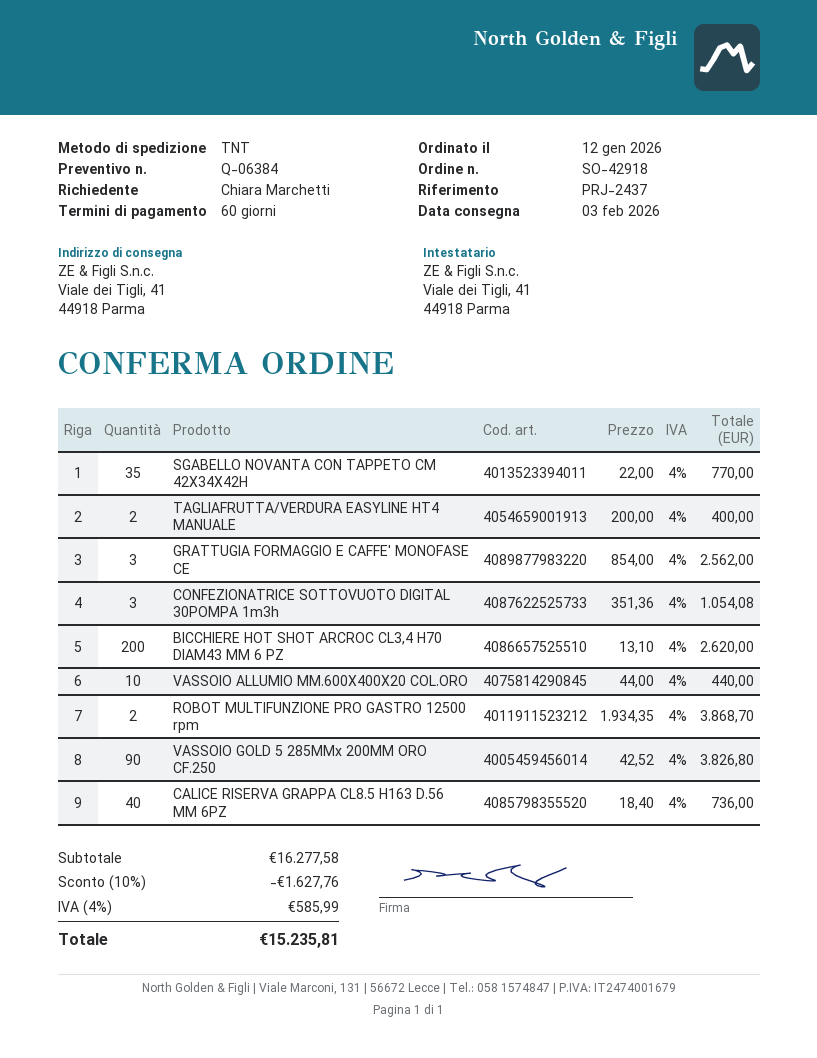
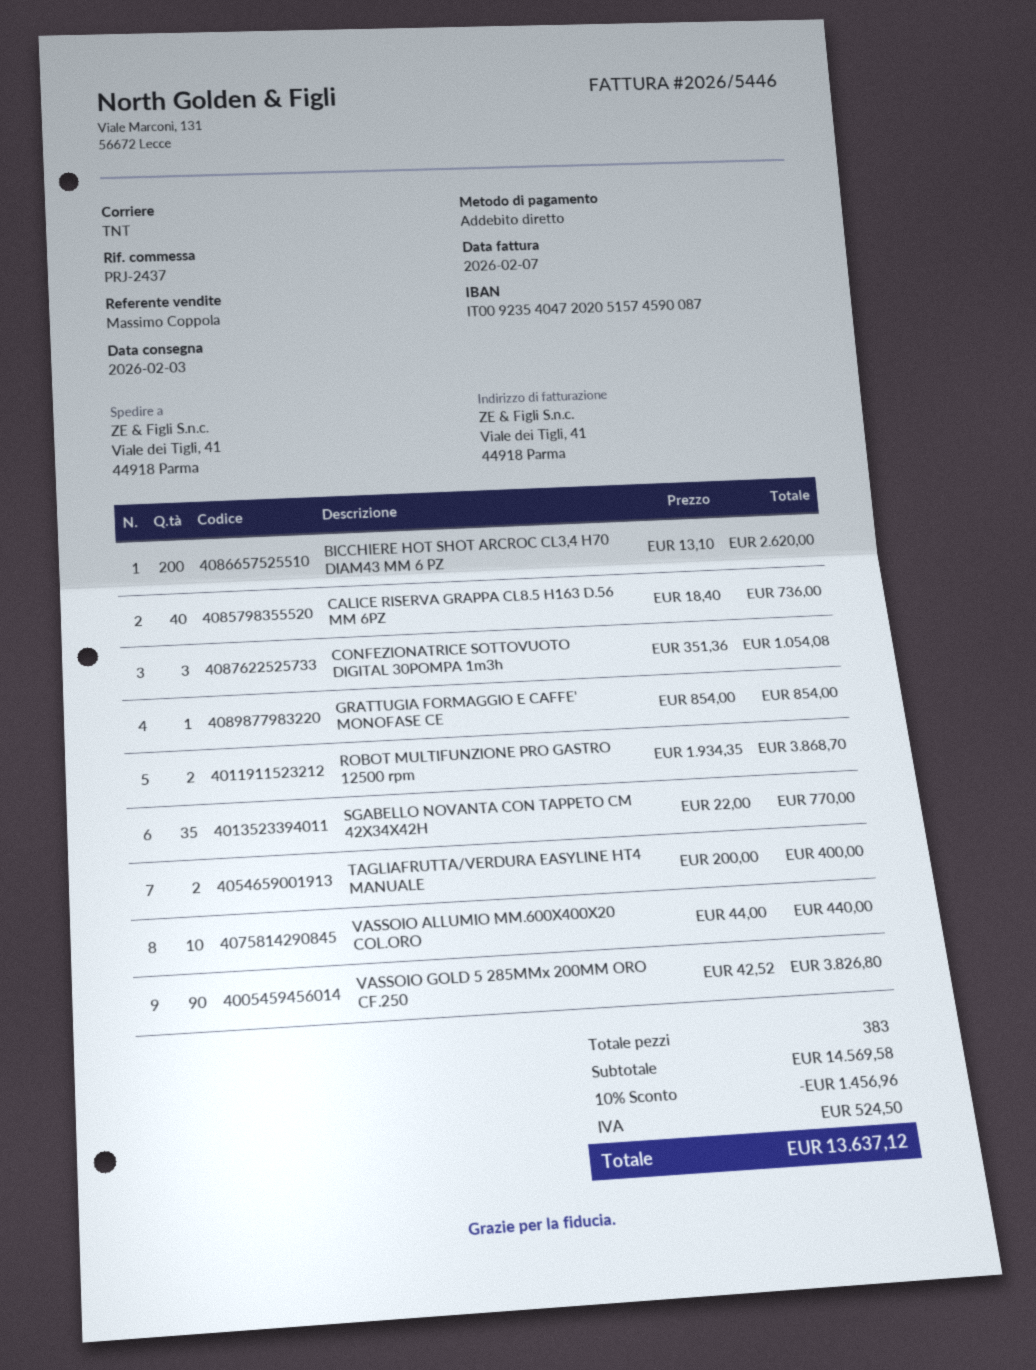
GRATTUGIA FORMAGGIO E CAFFE' MONOFASE CE: 3 x 854.00 = 2562.00 -> 1 x 854.00 = 854.00
subtotal: 16277.58 -> 14569.58
discount: 10% = 1627.76 -> 10% = 1456.96
tax: 585.99 -> 524.50
total: 15235.81 -> 13637.12

